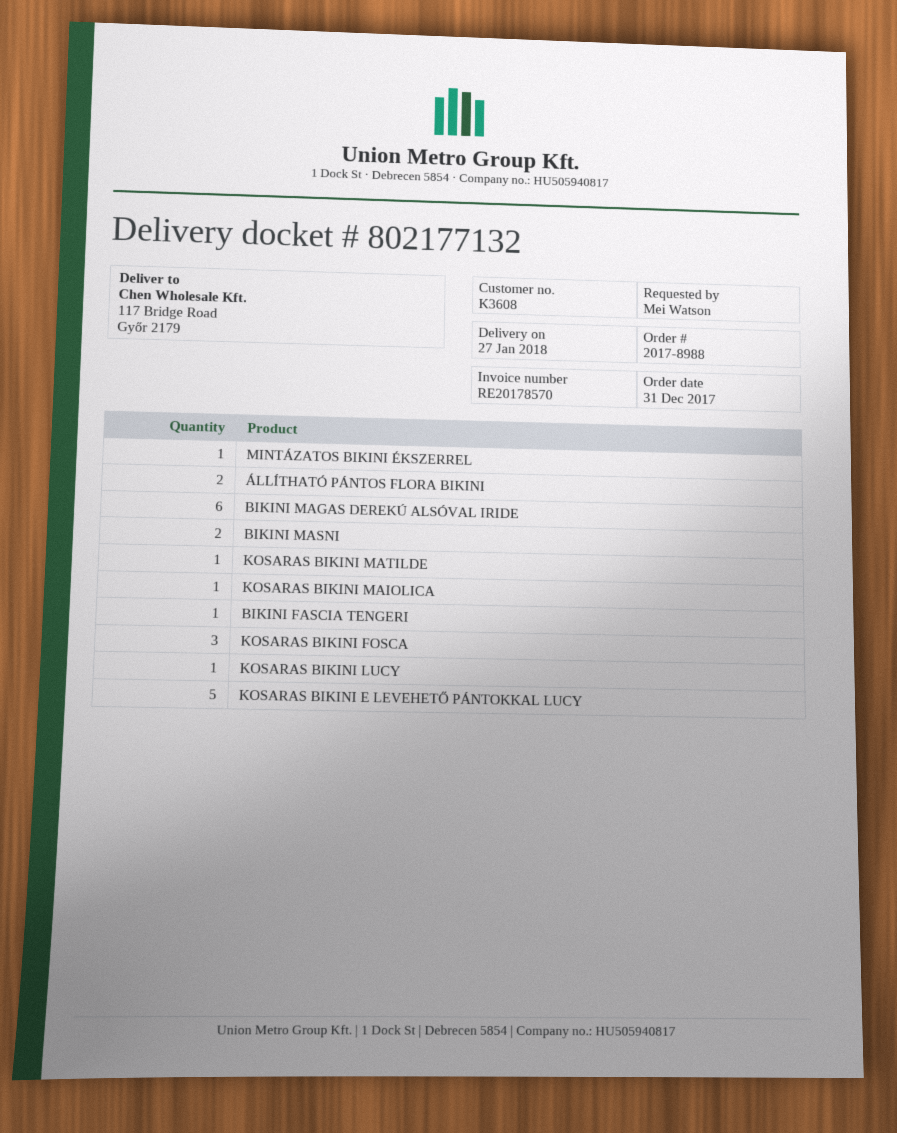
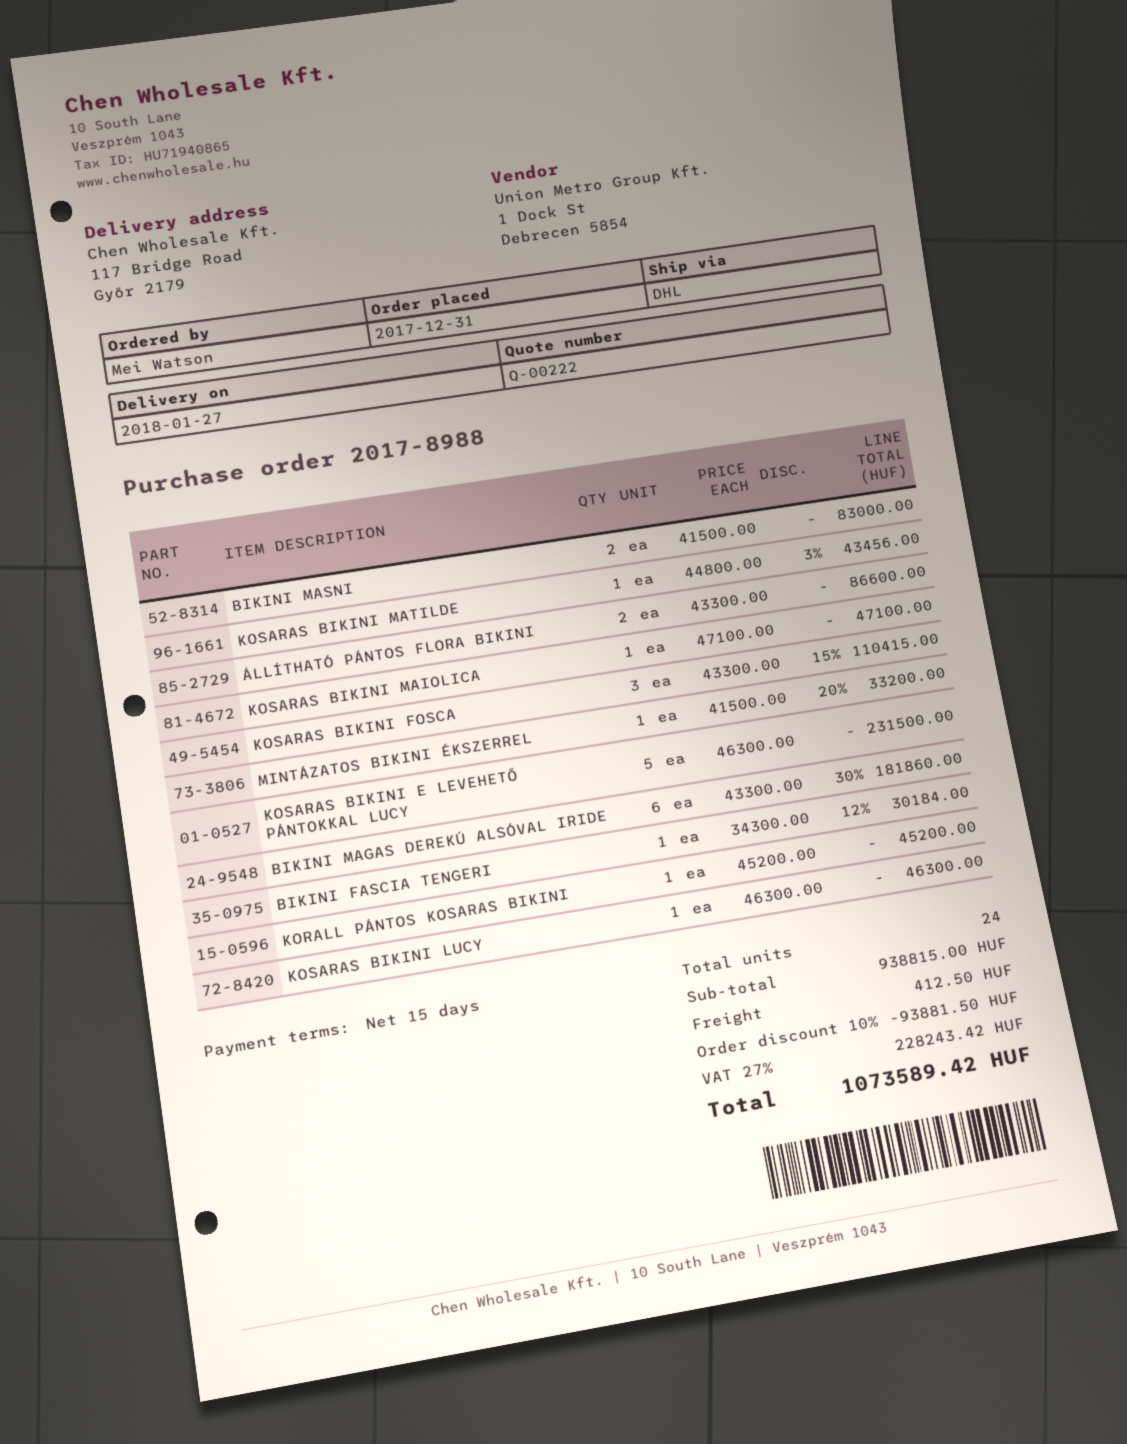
KORALL PÁNTOS KOSARAS BIKINI: none -> 1

